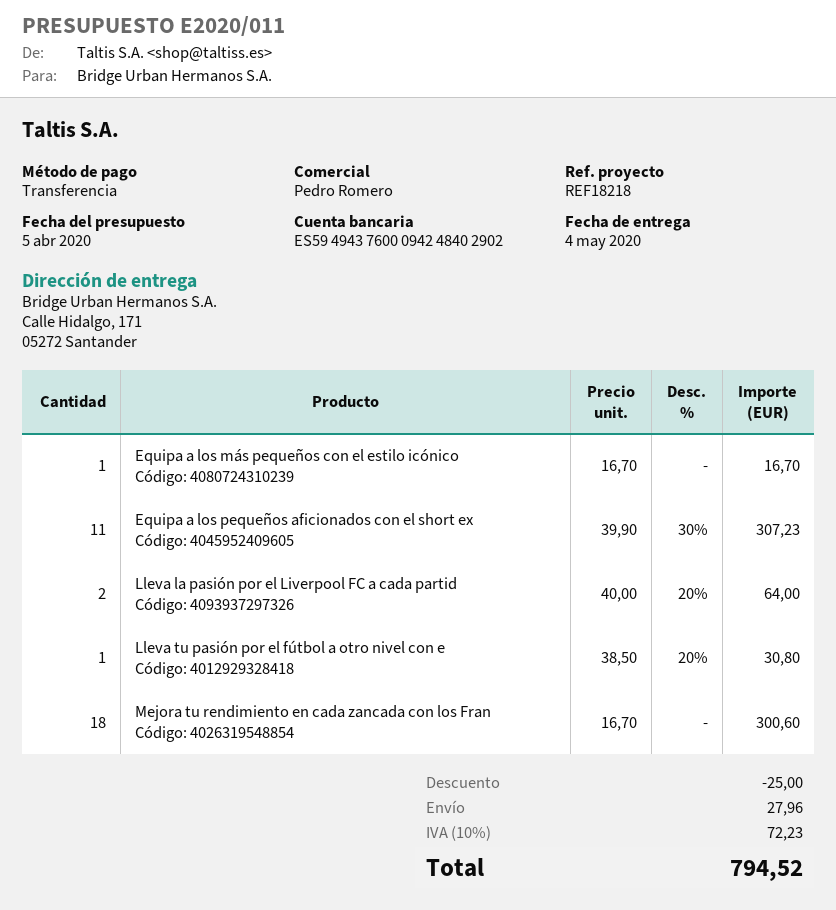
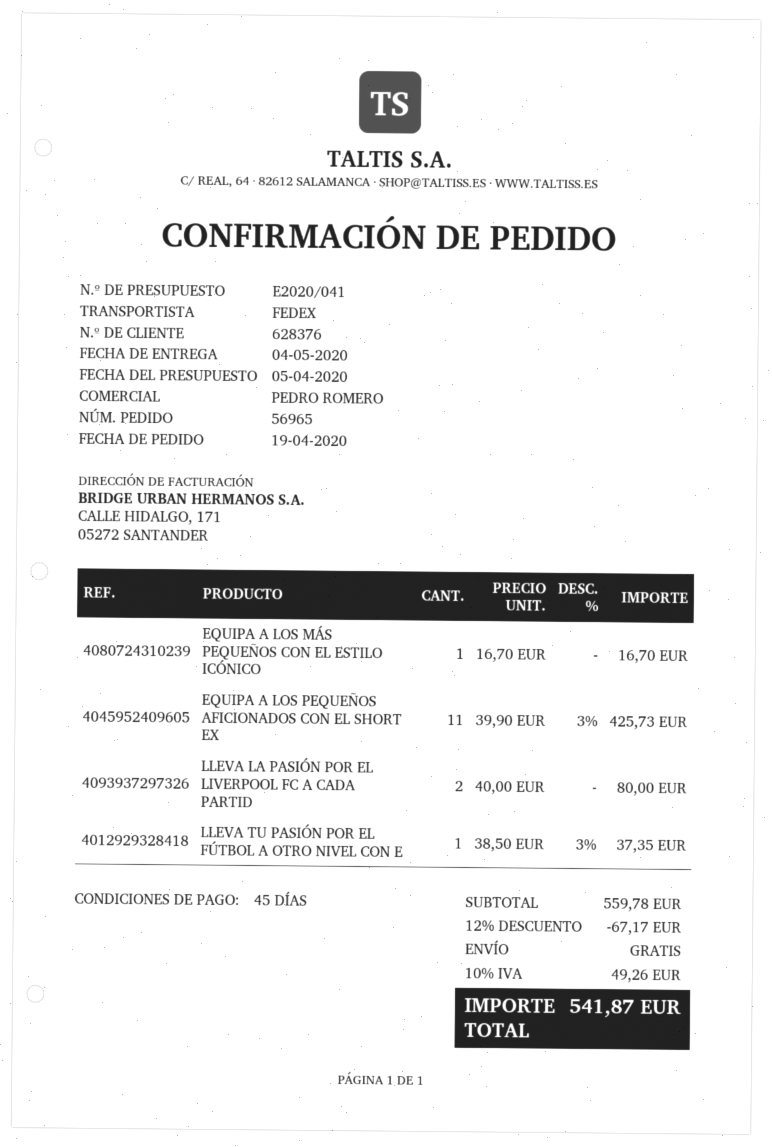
quote number: E2020/011 -> E2020/041
Equipa a los pequeños aficionados con el short ex: 11 x 39.90 - 30% = 307.23 -> 11 x 39.90 - 3% = 425.73
Lleva la pasión por el Liverpool FC a cada partid: 2 x 40.00 - 20% = 64.00 -> 2 x 40.00 = 80.00
Lleva tu pasión por el fútbol a otro nivel con e: 1 x 38.50 - 20% = 30.80 -> 1 x 38.50 - 3% = 37.35
Mejora tu rendimiento en cada zancada con los Fran: 18 x 16.70 = 300.60 -> none
discount: 25.00 -> 67.17
shipping: 27.96 -> 0.00
tax: 10% = 72.23 -> 10% = 49.26
total: 794.52 -> 541.87

